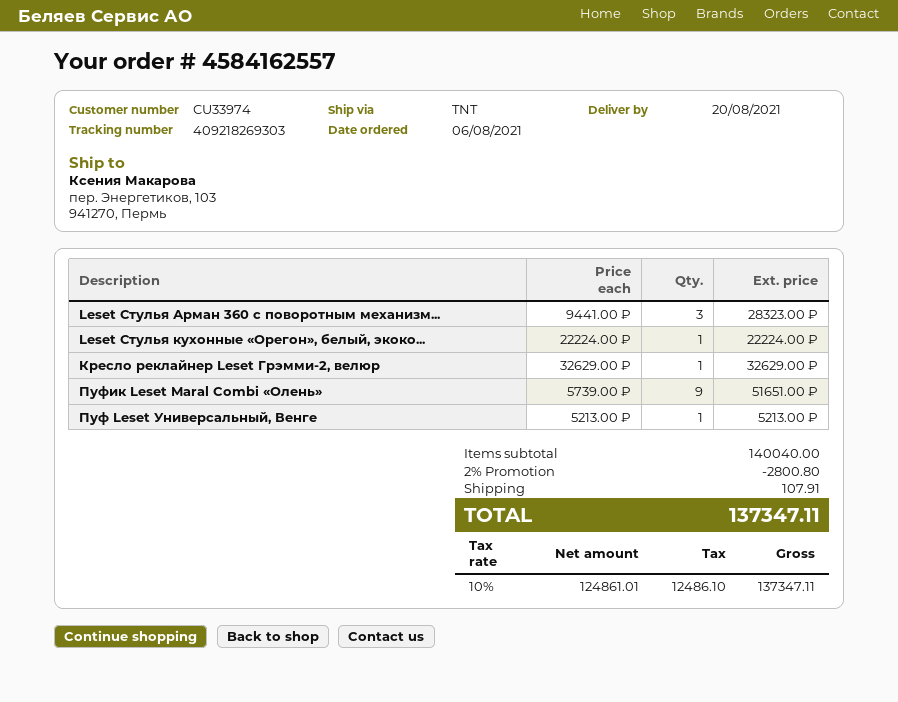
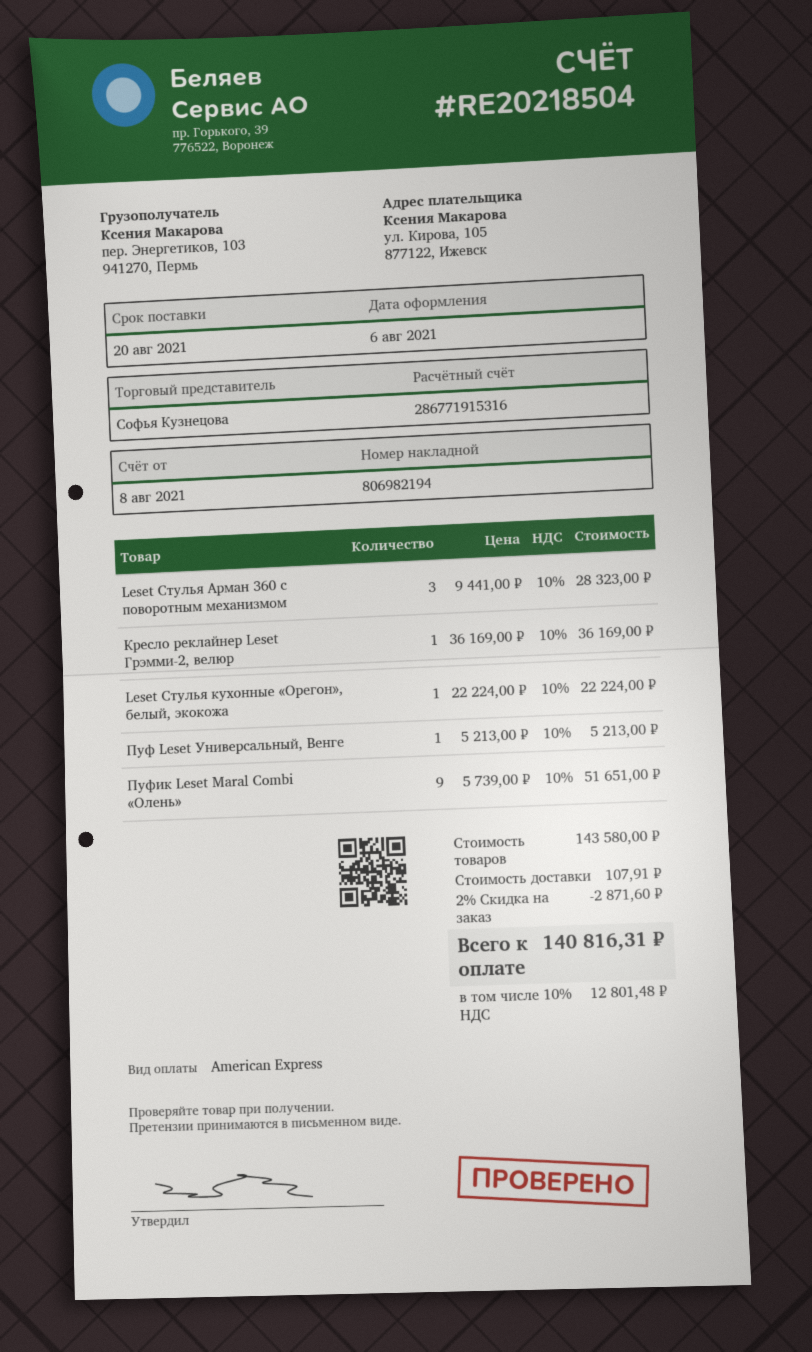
Кресло реклайнер Leset Грэмми-2, велюр: 1 x 32629.00 = 32629.00 -> 1 x 36169.00 = 36169.00
subtotal: 140040.00 -> 143580.00
discount: 2% = 2800.80 -> 2% = 2871.60
tax: 10% = 12486.10 -> 10% = 12801.48
total: 137347.11 -> 140816.31

